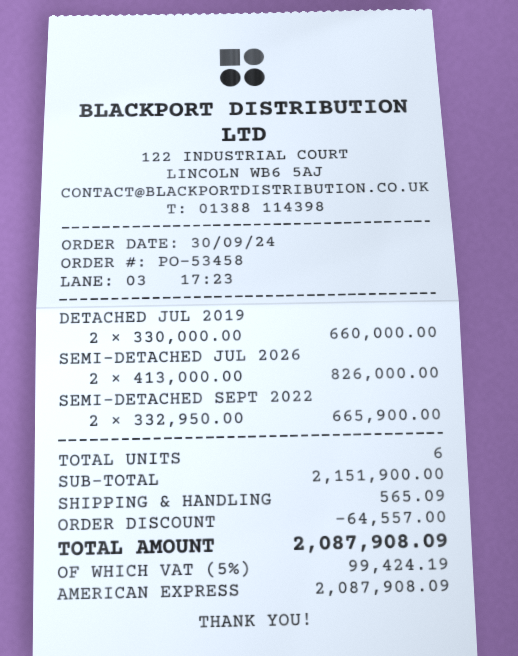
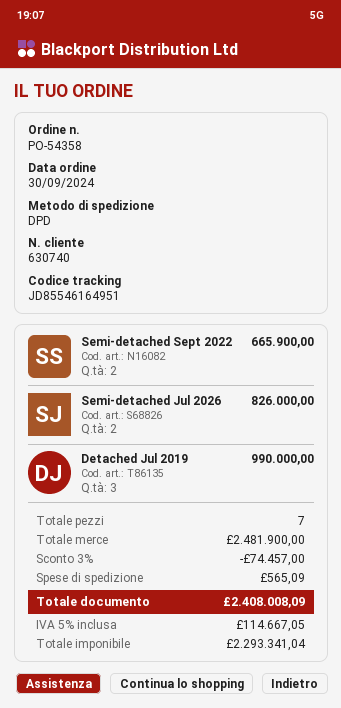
order number: PO-53458 -> PO-54358
DETACHED JUL 2019: 2 for 660000.00 -> 3 for 990000.00
total quantity: 6 -> 7
subtotal: 2151900.00 -> 2481900.00
discount: 64557.00 -> 74457.00
tax: 5% = 99424.19 -> 5% = 114667.05
total: 2087908.09 -> 2408008.09

